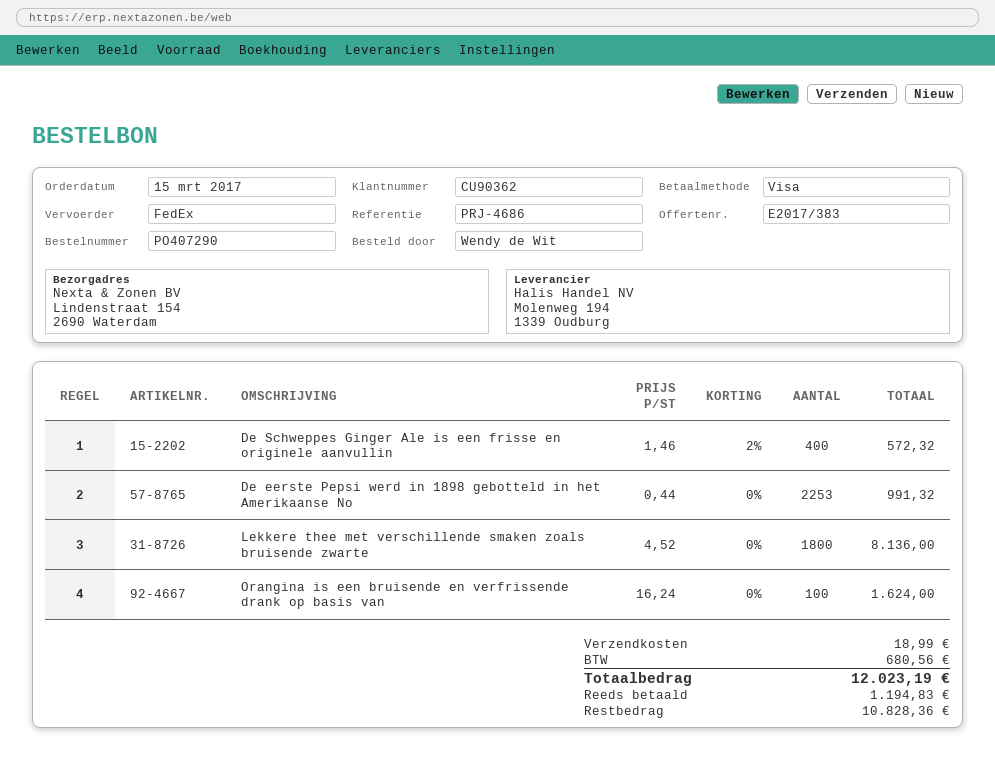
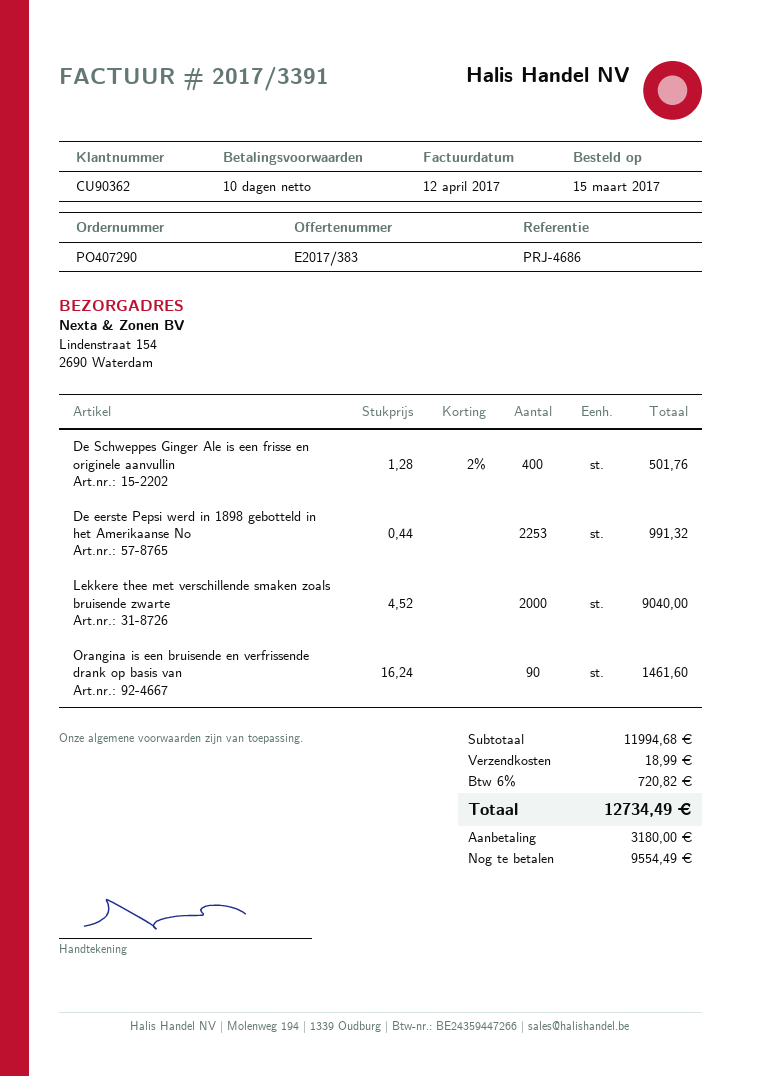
De Schweppes Ginger Ale is een frisse en originele aanvullin: 400 x 1.46 - 2% = 572.32 -> 400 x 1.28 - 2% = 501.76
Lekkere thee met verschillende smaken zoals bruisende zwarte: 1800 x 4.52 = 8136.00 -> 2000 x 4.52 = 9040.00
Orangina is een bruisende en verfrissende drank op basis van: 100 x 16.24 = 1624.00 -> 90 x 16.24 = 1461.60
tax: 680.56 -> 720.82
total: 12023.19 -> 12734.49
deposit: 1194.83 -> 3180.00
balance: 10828.36 -> 9554.49

